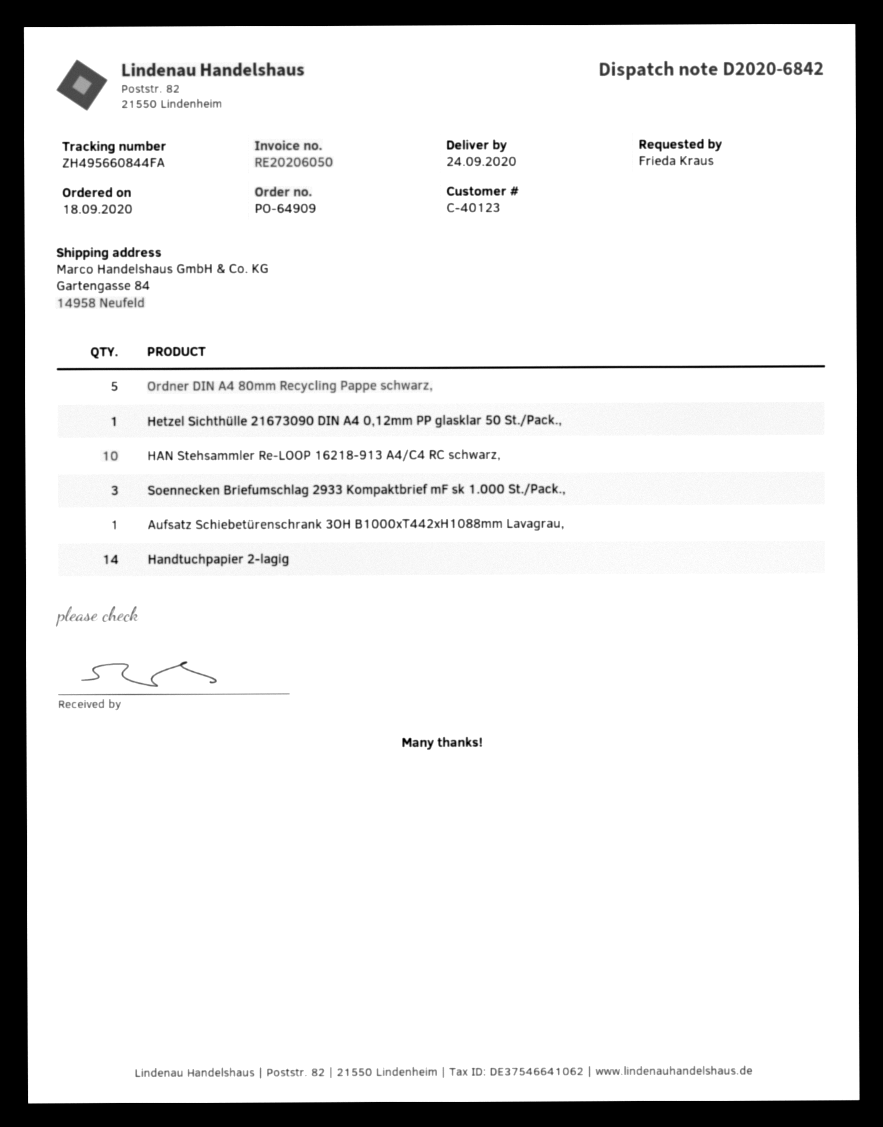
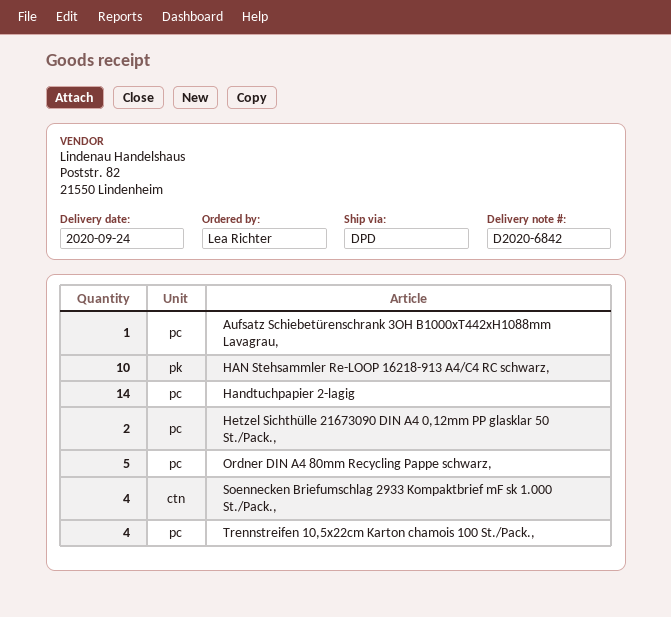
ordered by: Frieda Kraus -> Lea Richter
Hetzel Sichthülle 21673090 DIN A4 0,12mm PP glasklar 50 St./Pack.,: 1 -> 2
Soennecken Briefumschlag 2933 Kompaktbrief mF sk 1.000 St./Pack.,: 3 -> 4
Trennstreifen 10,5x22cm Karton chamois 100 St./Pack.,: none -> 4

